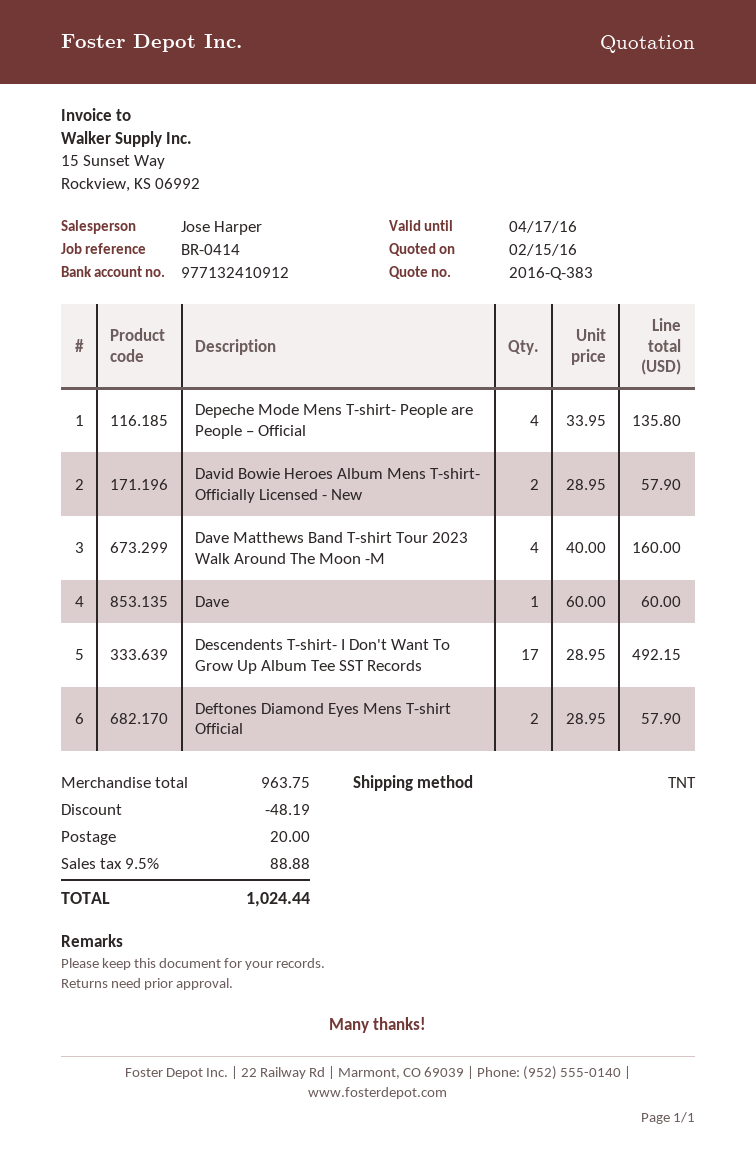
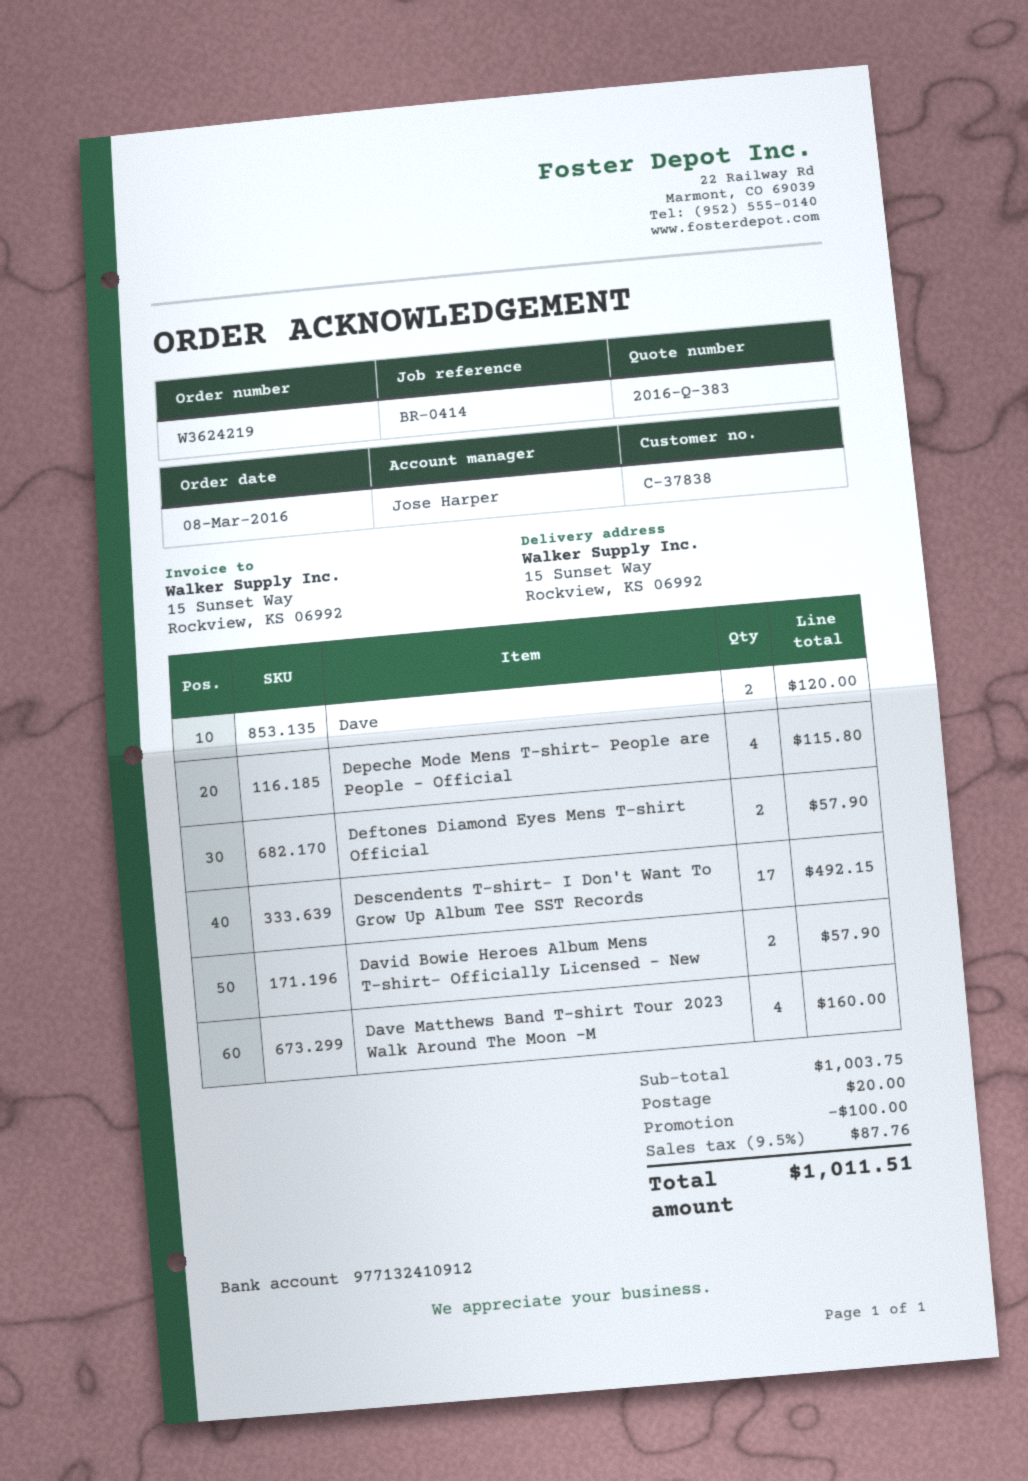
Depeche Mode Mens T-shirt- People are People – Official: 4 for 135.80 -> 4 for 115.80
Dave: 1 for 60.00 -> 2 for 120.00
subtotal: 963.75 -> 1003.75
discount: 48.19 -> 100.00
tax: 9.5% = 88.88 -> 9.5% = 87.76
total: 1024.44 -> 1011.51

